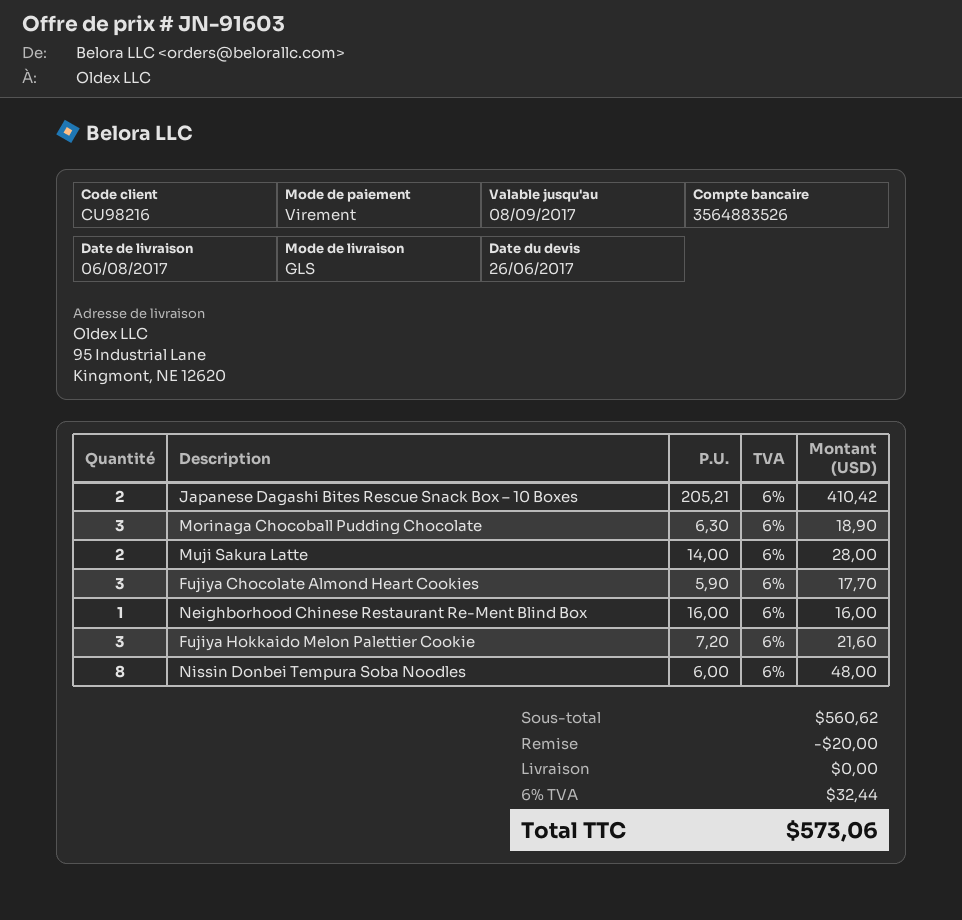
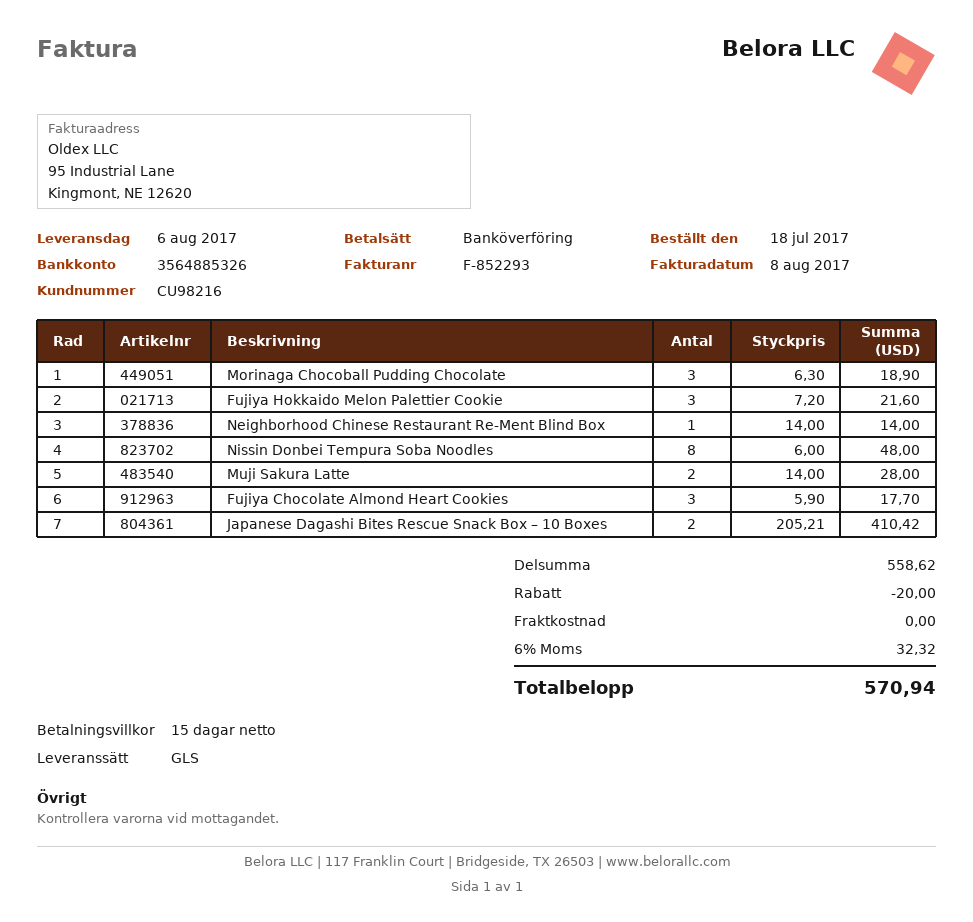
bank account: 3564883526 -> 3564885326
Neighborhood Chinese Restaurant Re-Ment Blind Box: 1 x 16.00 = 16.00 -> 1 x 14.00 = 14.00
subtotal: 560.62 -> 558.62
tax: 6% = 32.44 -> 6% = 32.32
total: 573.06 -> 570.94

